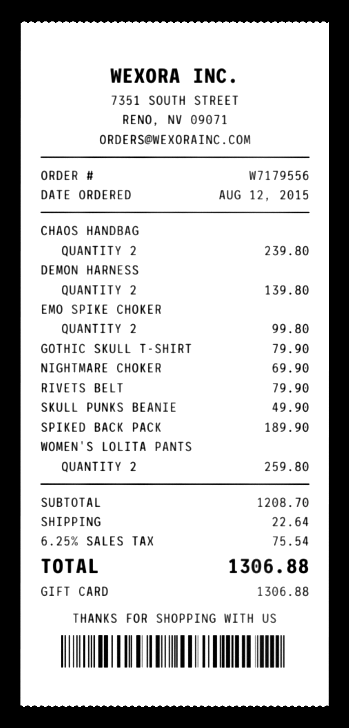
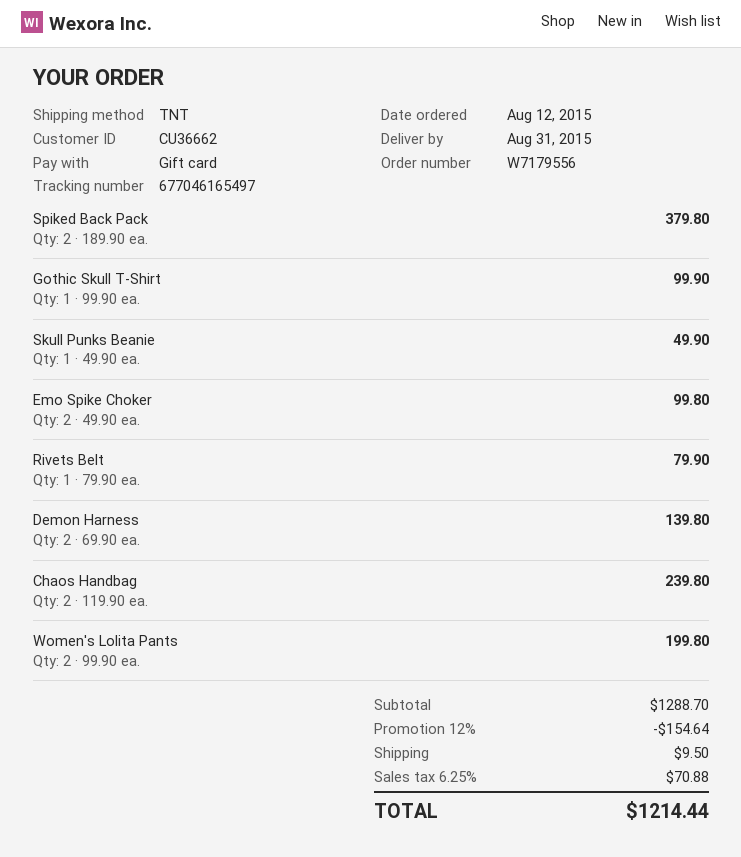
GOTHIC SKULL T-SHIRT: 1 for 79.90 -> 1 for 99.90
NIGHTMARE CHOKER: 1 for 69.90 -> none
SPIKED BACK PACK: 1 for 189.90 -> 2 for 379.80
WOMEN'S LOLITA PANTS: 2 for 259.80 -> 2 for 199.80
subtotal: 1208.70 -> 1288.70
discount: none -> 12% = 154.64
shipping: 22.64 -> 9.50
tax: 6.25% = 75.54 -> 6.25% = 70.88
total: 1306.88 -> 1214.44

